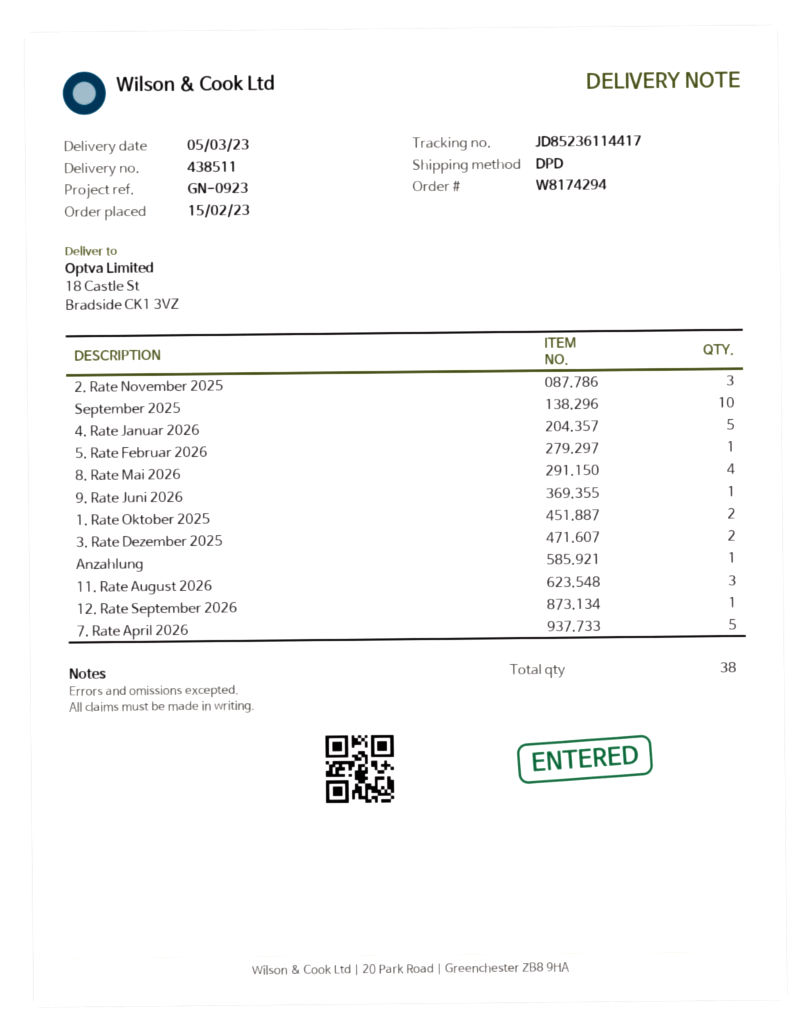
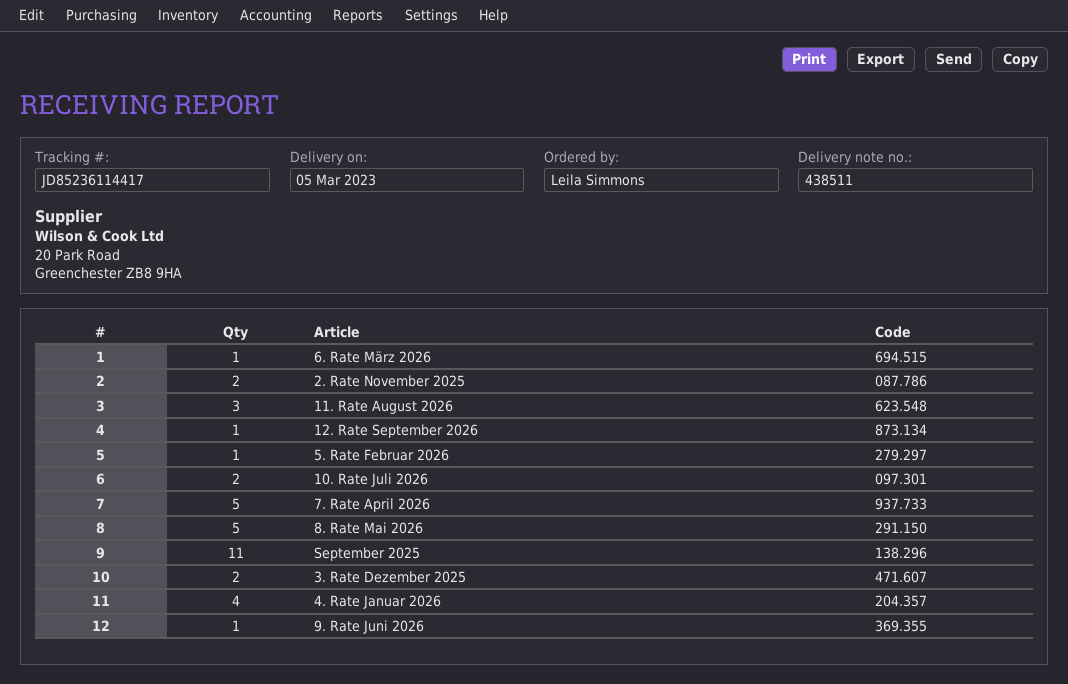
2. Rate November 2025: 3 -> 2
September 2025: 10 -> 11
4. Rate Januar 2026: 5 -> 4
8. Rate Mai 2026: 4 -> 5
1. Rate Oktober 2025: 2 -> none
Anzahlung: 1 -> none
6. Rate März 2026: none -> 1
10. Rate Juli 2026: none -> 2

